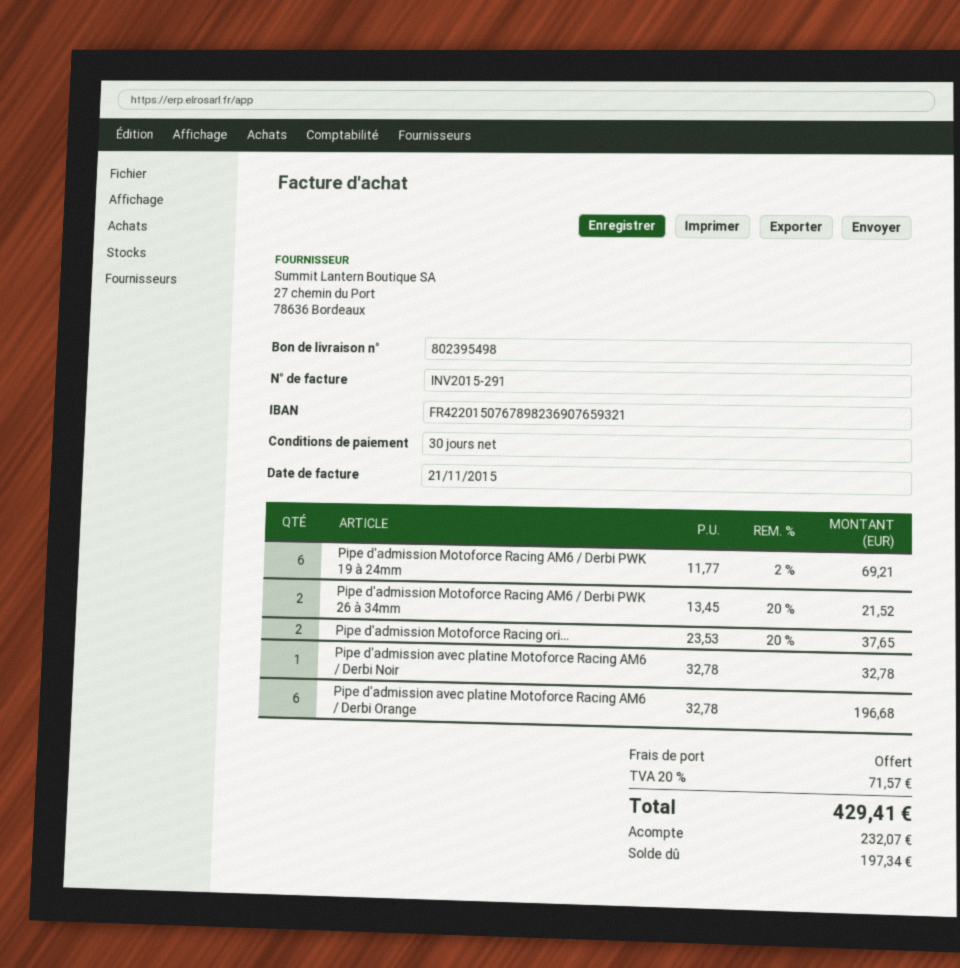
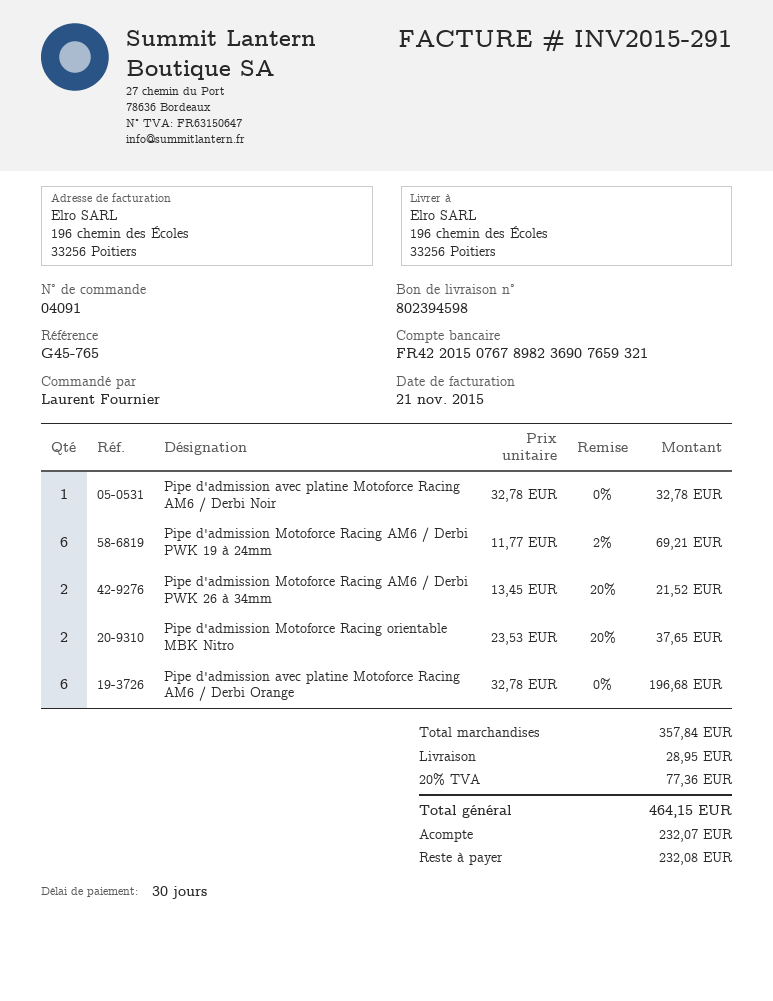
delivery note number: 802395498 -> 802394598
shipping: 0.00 -> 28.95
tax: 20% = 71.57 -> 20% = 77.36
total: 429.41 -> 464.15
balance: 197.34 -> 232.08

